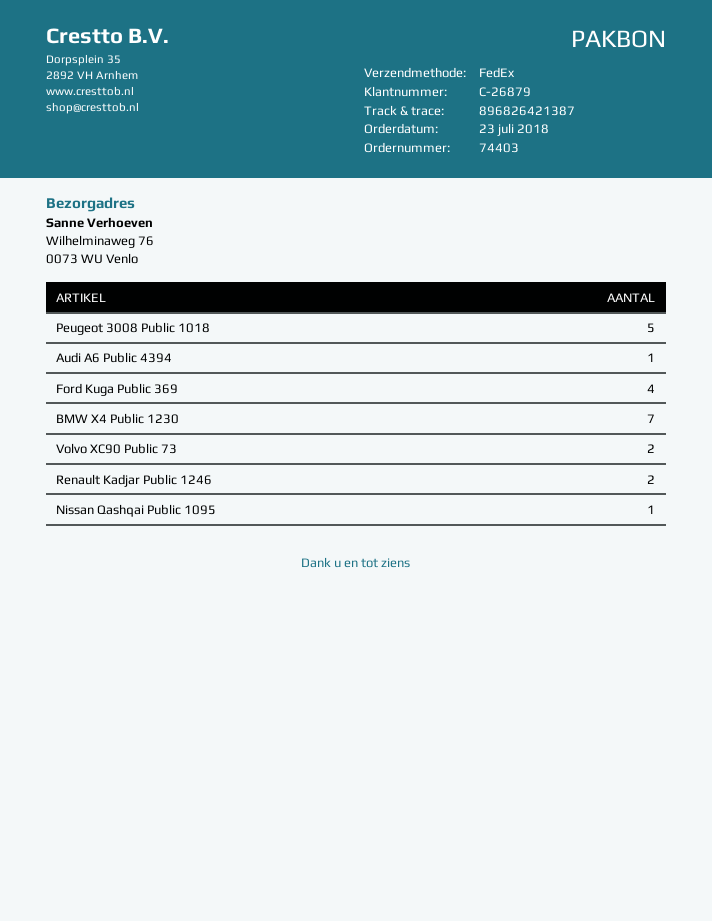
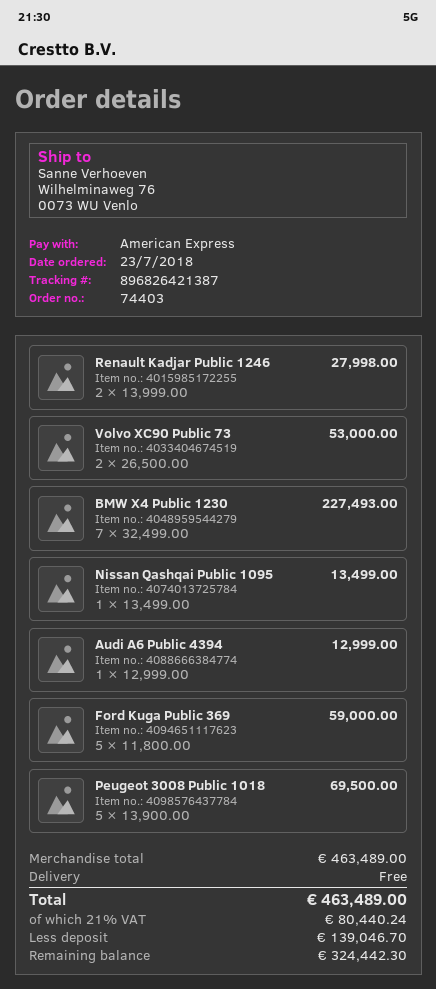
Ford Kuga Public 369: 4 -> 5

